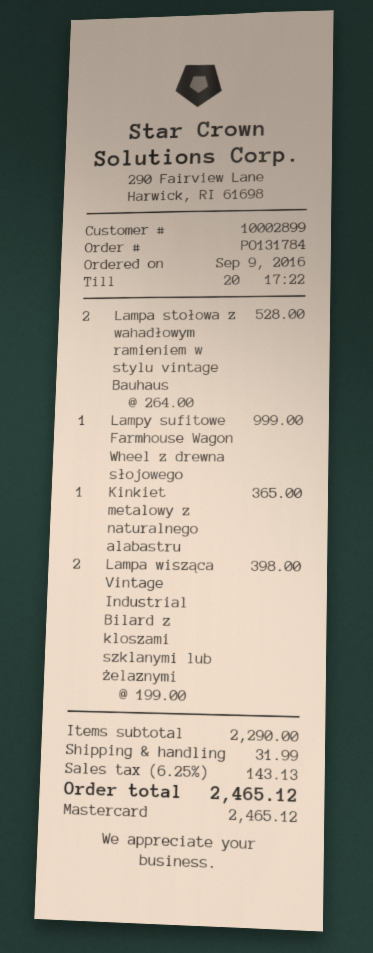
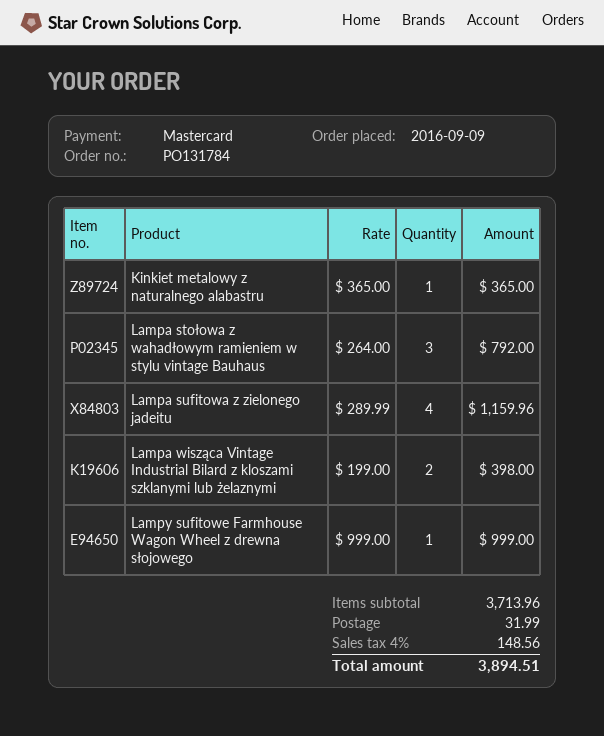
Lampa stołowa z wahadłowym ramieniem w stylu vintage Bauhaus: 2 x 264.00 = 528.00 -> 3 x 264.00 = 792.00
Lampa sufitowa z zielonego jadeitu: none -> 4 x 289.99 = 1159.96
subtotal: 2290.00 -> 3713.96
tax: 6.25% = 143.13 -> 4% = 148.56
total: 2465.12 -> 3894.51

